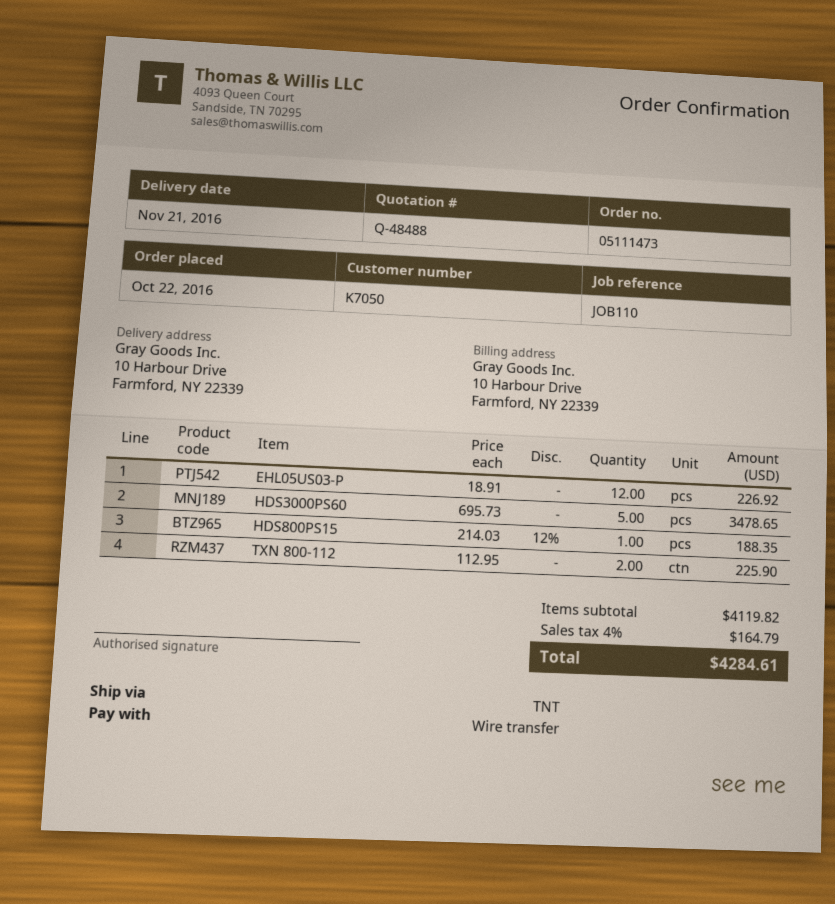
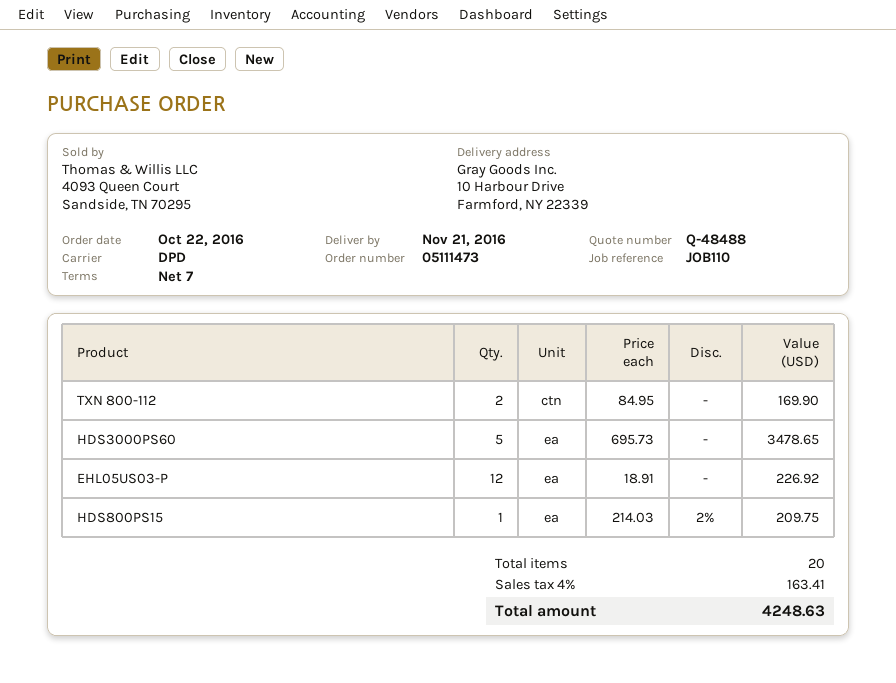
shipping method: TNT -> DPD
HDS800PS15: 1 x 214.03 - 12% = 188.35 -> 1 x 214.03 - 2% = 209.75
TXN 800-112: 2 x 112.95 = 225.90 -> 2 x 84.95 = 169.90
tax: 4% = 164.79 -> 4% = 163.41
total: 4284.61 -> 4248.63

